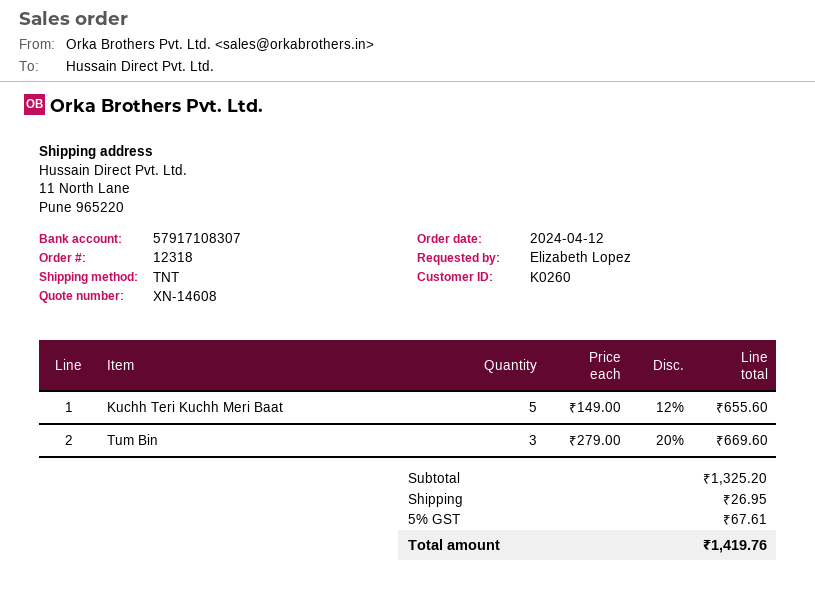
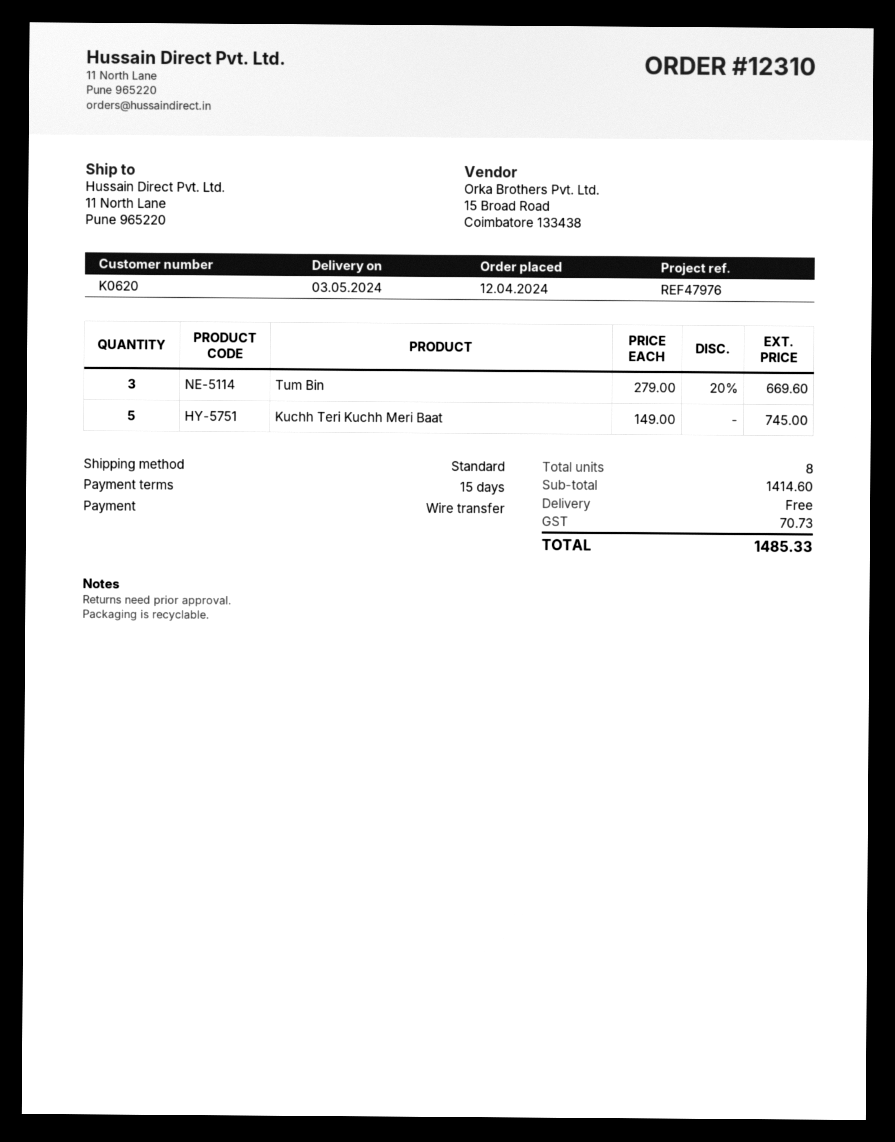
order number: 12318 -> 12310
customer number: K0260 -> K0620
shipping method: TNT -> standard
Kuchh Teri Kuchh Meri Baat: 5 x 149.00 - 12% = 655.60 -> 5 x 149.00 = 745.00
subtotal: 1325.20 -> 1414.60
shipping: 26.95 -> 0.00
tax: 67.61 -> 70.73
total: 1419.76 -> 1485.33

